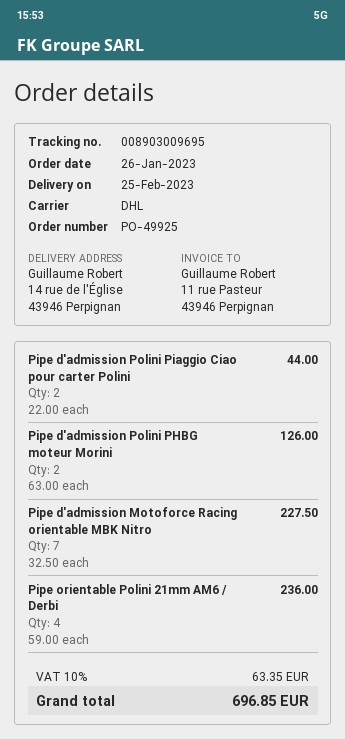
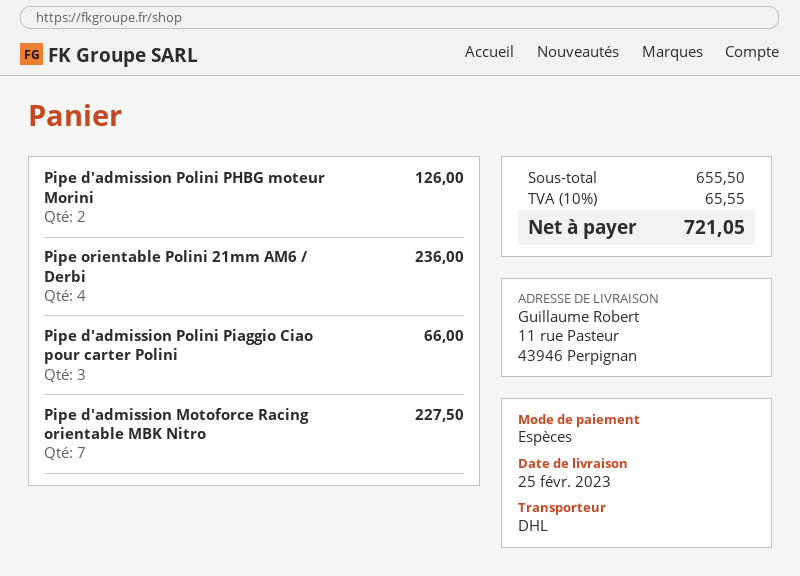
ship to: 14 rue de l'Église, 43946 Perpignan -> 11 rue Pasteur, 43946 Perpignan
Pipe d'admission Polini Piaggio Ciao pour carter Polini: 2 for 44.00 -> 3 for 66.00
tax: 10% = 63.35 -> 10% = 65.55
total: 696.85 -> 721.05

